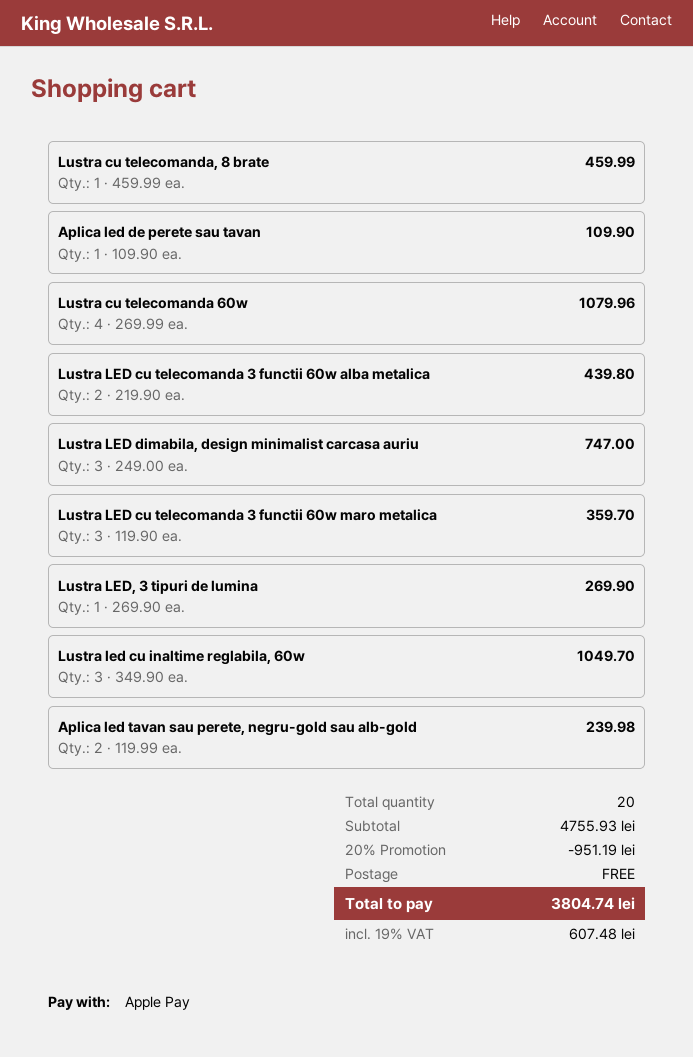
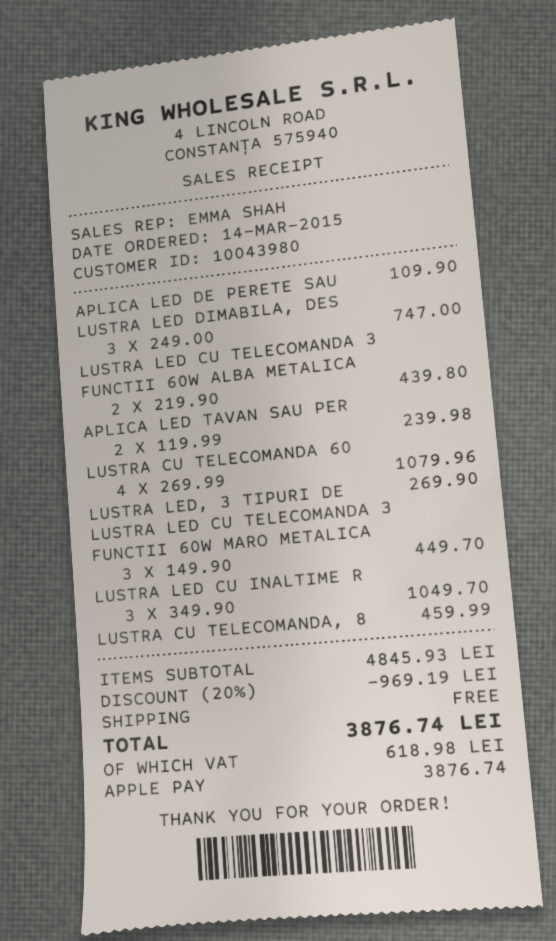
Lustra LED cu telecomanda 3 functii 60w maro metalica: 3 x 119.90 = 359.70 -> 3 x 149.90 = 449.70
subtotal: 4755.93 -> 4845.93
discount: 20% = 951.19 -> 20% = 969.19
tax: 607.48 -> 618.98
total: 3804.74 -> 3876.74

